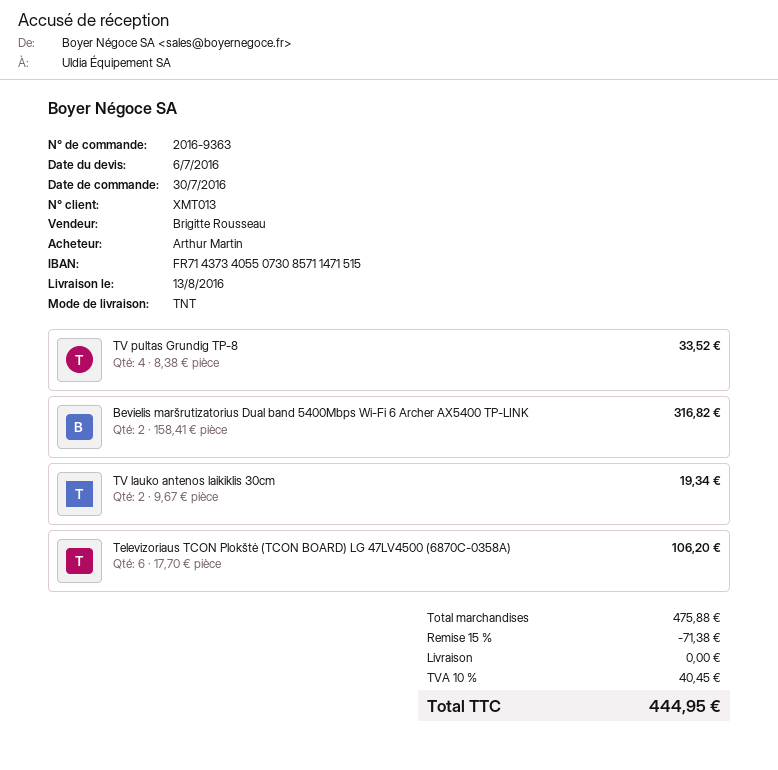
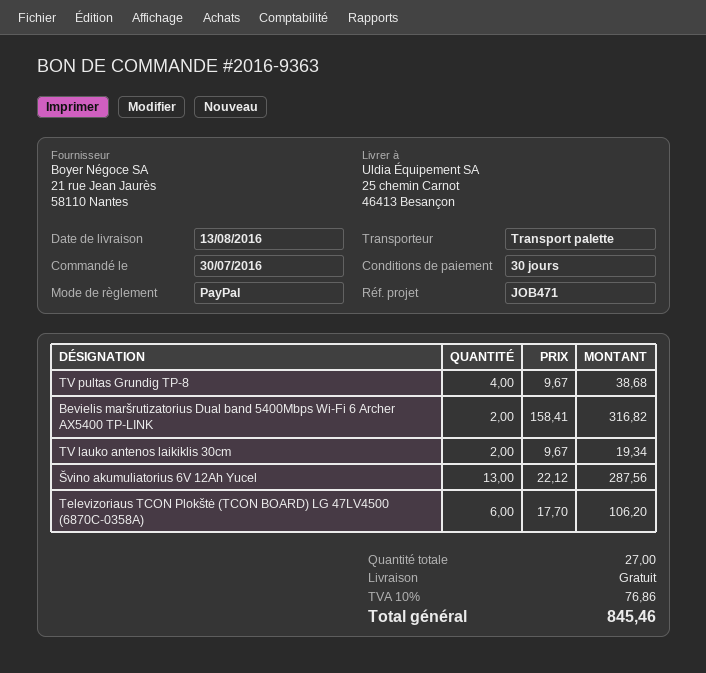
shipping method: TNT -> pallet freight
TV pultas Grundig TP-8: 4 x 8.38 = 33.52 -> 4 x 9.67 = 38.68
Švino akumuliatorius 6V 12Ah Yucel: none -> 13 x 22.12 = 287.56
discount: 15% = 71.38 -> none
tax: 10% = 40.45 -> 10% = 76.86
total: 444.95 -> 845.46

